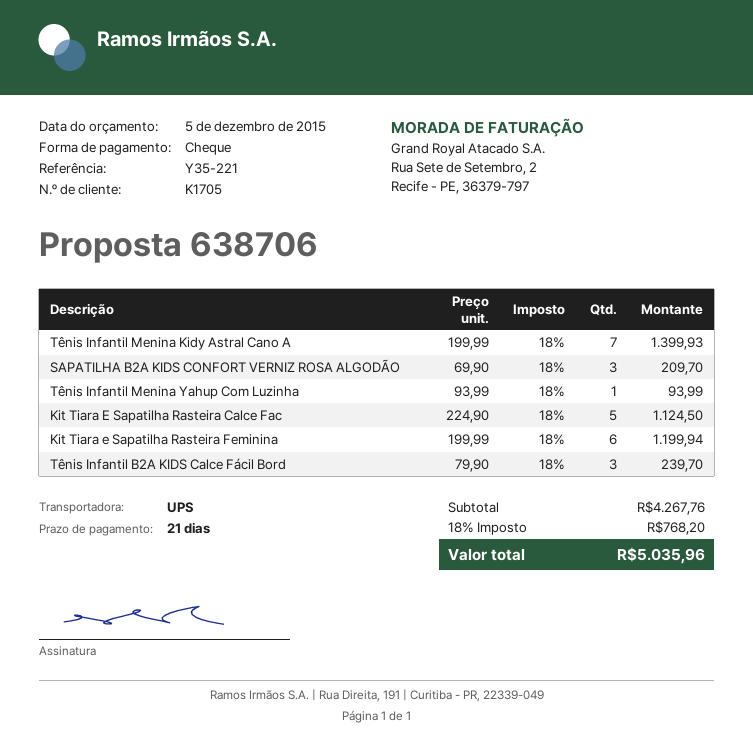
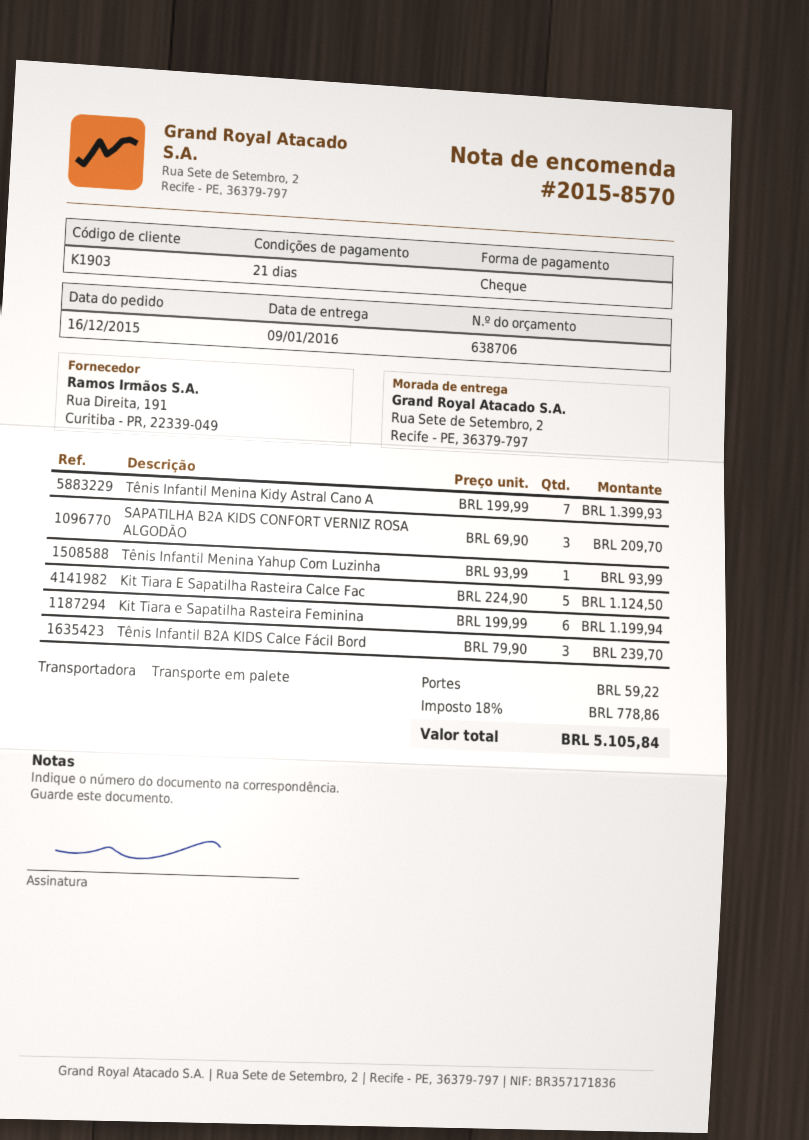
customer number: K1705 -> K1903
shipping method: UPS -> pallet freight
shipping: none -> 59.22
tax: 18% = 768.20 -> 18% = 778.86
total: 5035.96 -> 5105.84

